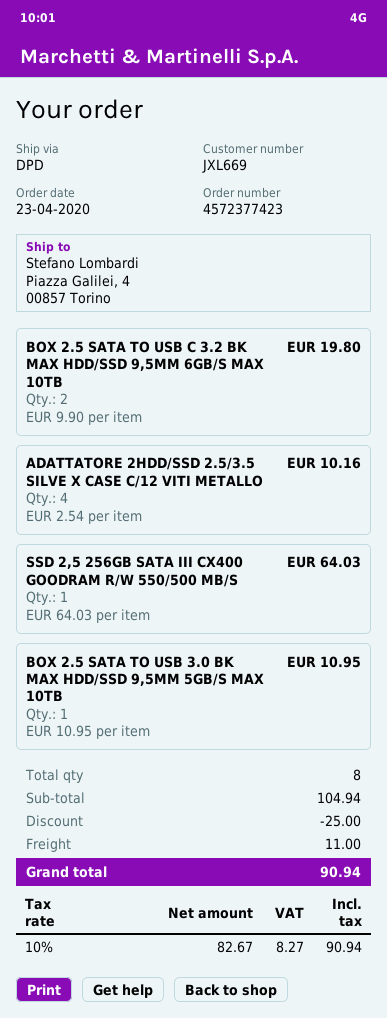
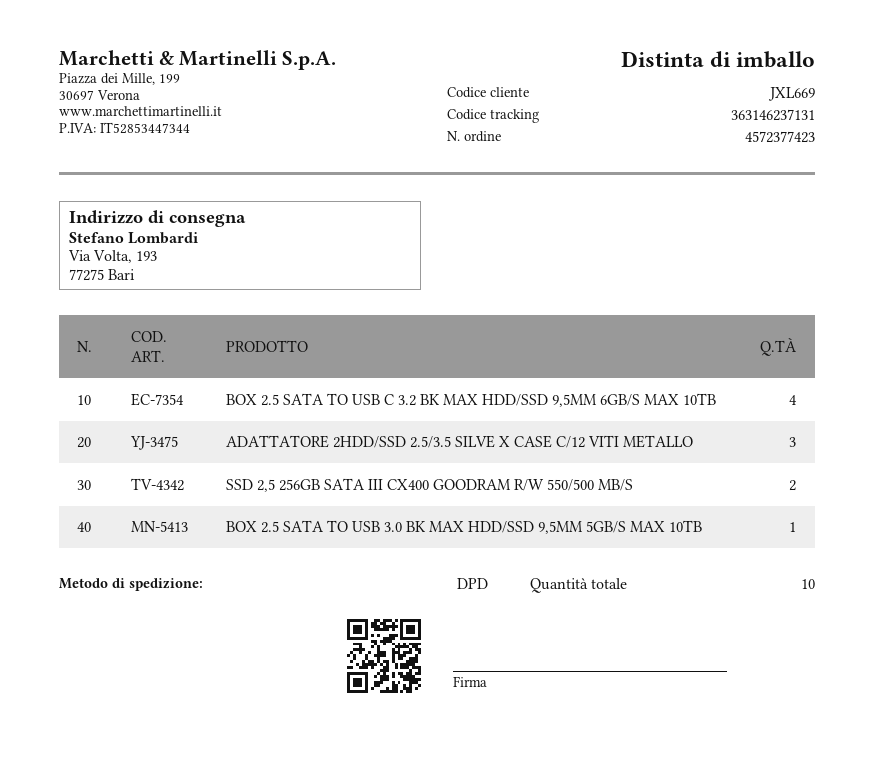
ship to: Piazza Galilei, 4, 00857 Torino -> Via Volta, 193, 77275 Bari
BOX 2.5 SATA TO USB C 3.2 BK MAX HDD/SSD 9,5MM 6GB/S MAX 10TB: 2 -> 4
ADATTATORE 2HDD/SSD 2.5/3.5 SILVE X CASE C/12 VITI METALLO: 4 -> 3
SSD 2,5 256GB SATA III CX400 GOODRAM R/W 550/500 MB/S: 1 -> 2
total quantity: 8 -> 10

